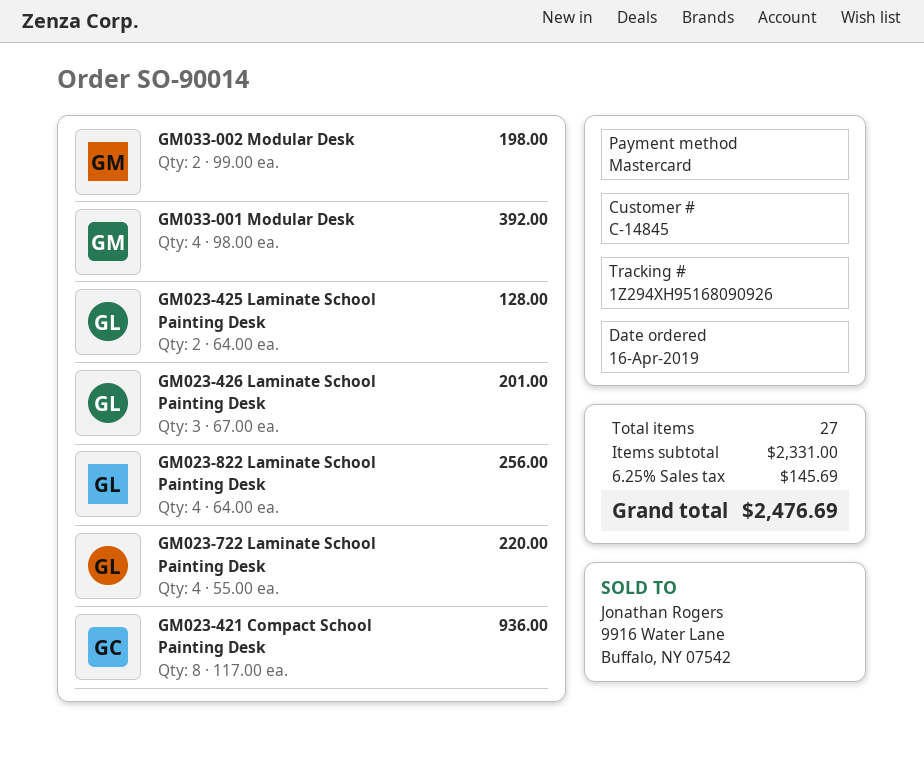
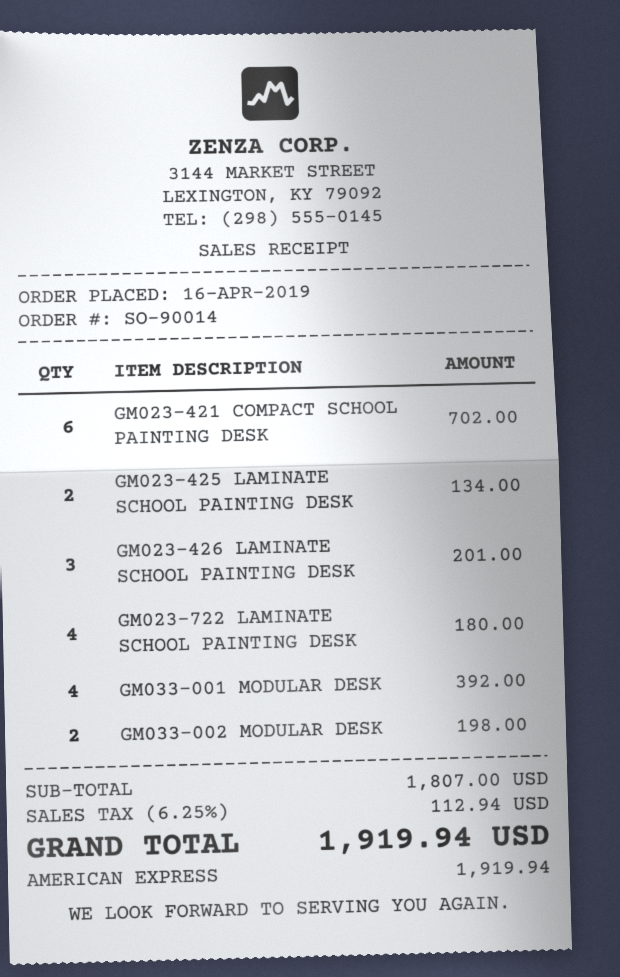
payment method: Mastercard -> American Express
GM023-425 Laminate School Painting Desk: 2 for 128.00 -> 2 for 134.00
GM023-822 Laminate School Painting Desk: 4 for 256.00 -> none
GM023-722 Laminate School Painting Desk: 4 for 220.00 -> 4 for 180.00
GM023-421 Compact School Painting Desk: 8 for 936.00 -> 6 for 702.00
subtotal: 2331.00 -> 1807.00
tax: 6.25% = 145.69 -> 6.25% = 112.94
total: 2476.69 -> 1919.94

